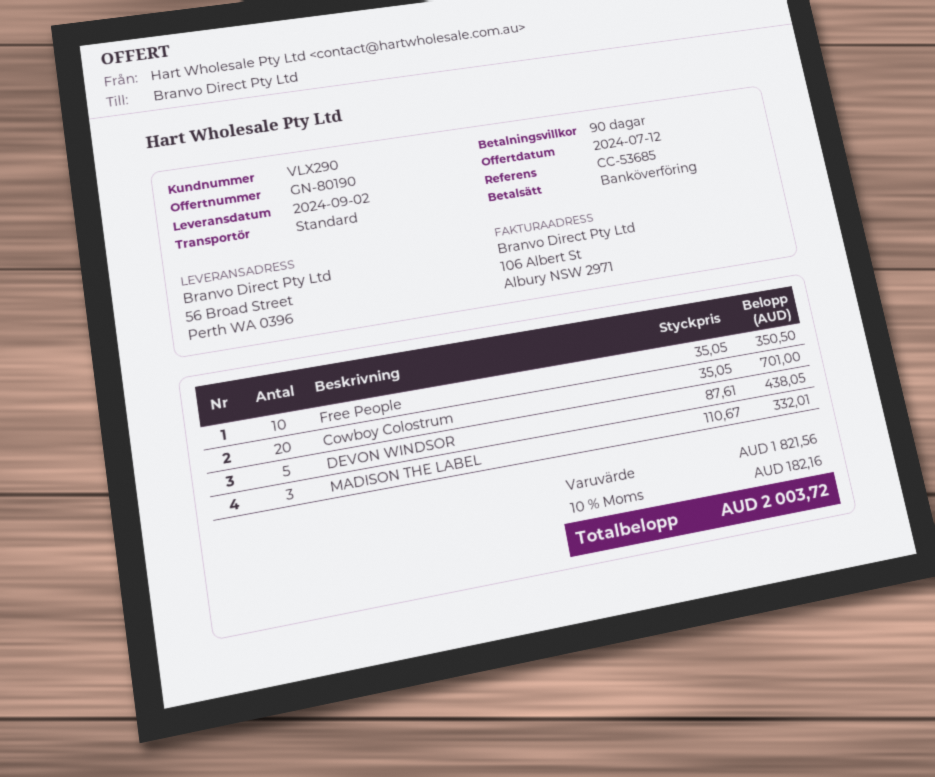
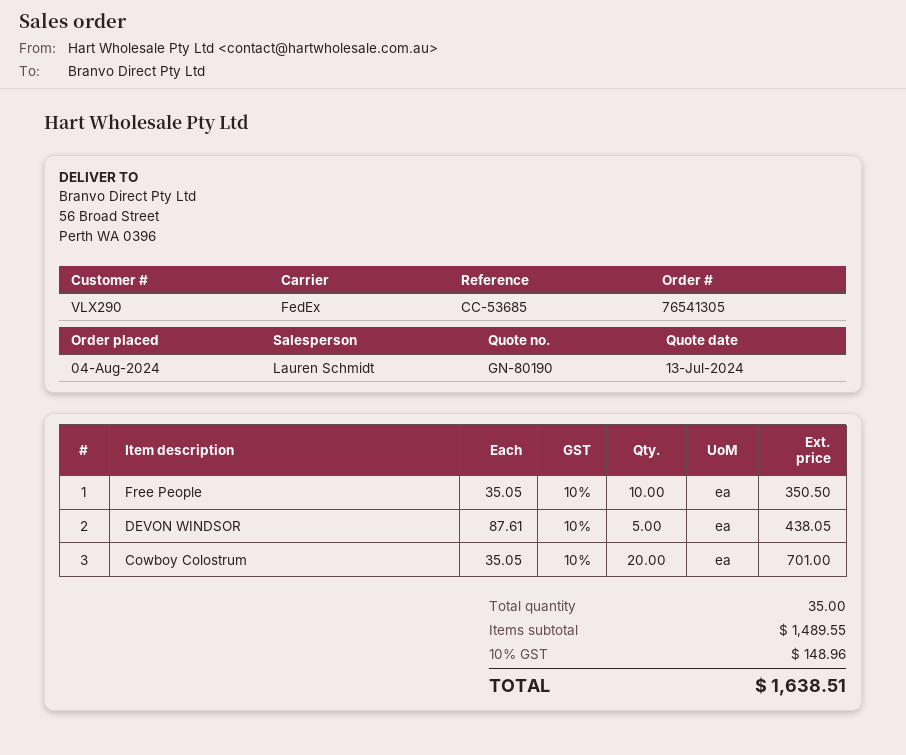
quote date: 2024-07-12 -> 2024-07-13
shipping method: standard -> FedEx
MADISON THE LABEL: 3 x 110.67 = 332.01 -> none
subtotal: 1821.56 -> 1489.55
tax: 10% = 182.16 -> 10% = 148.96
total: 2003.72 -> 1638.51

